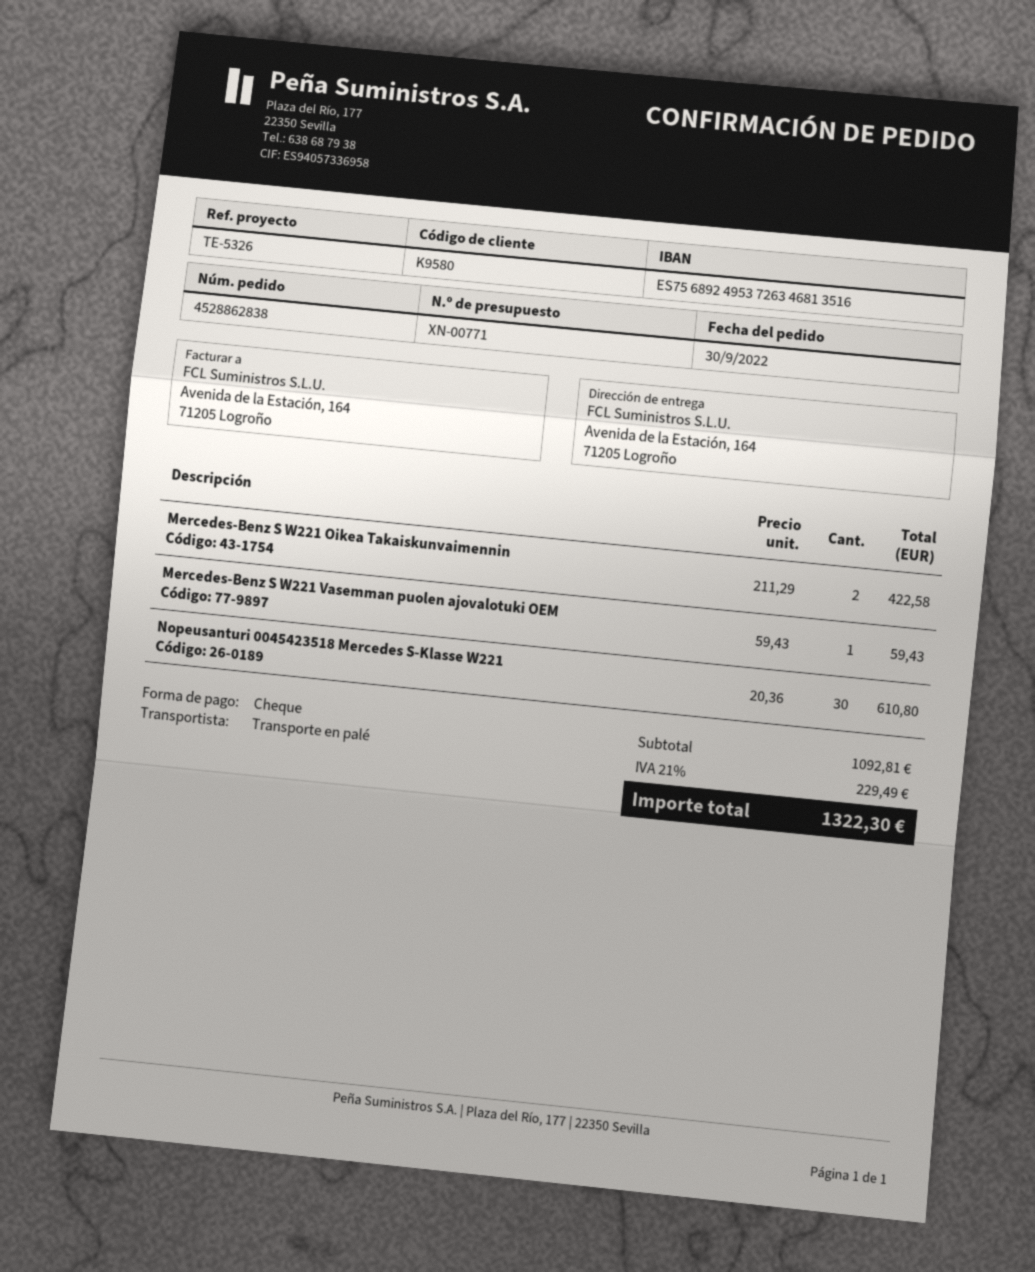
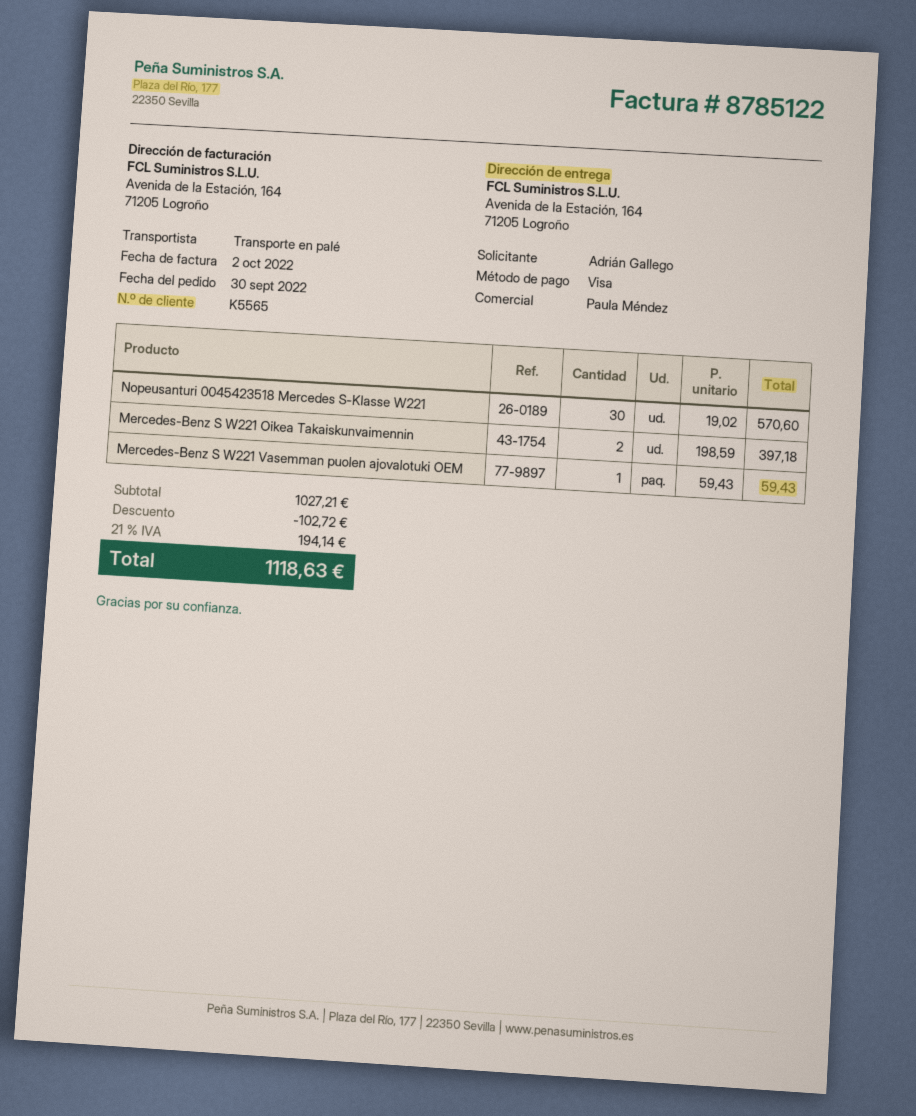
customer number: K9580 -> K5565
payment method: cheque -> Visa
Mercedes-Benz S W221 Oikea Takaiskunvaimennin: 2 x 211.29 = 422.58 -> 2 x 198.59 = 397.18
Nopeusanturi 0045423518 Mercedes S-Klasse W221: 30 x 20.36 = 610.80 -> 30 x 19.02 = 570.60
subtotal: 1092.81 -> 1027.21
discount: none -> 102.72
tax: 21% = 229.49 -> 21% = 194.14
total: 1322.30 -> 1118.63

